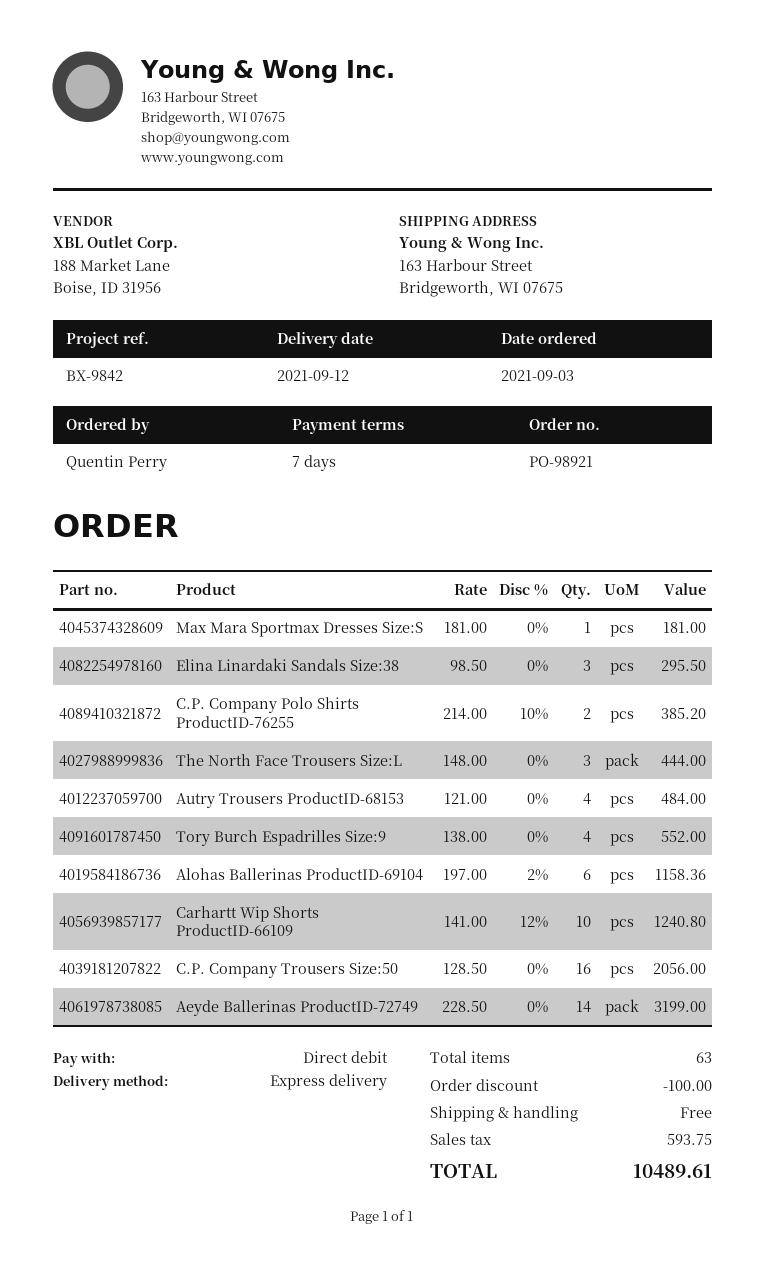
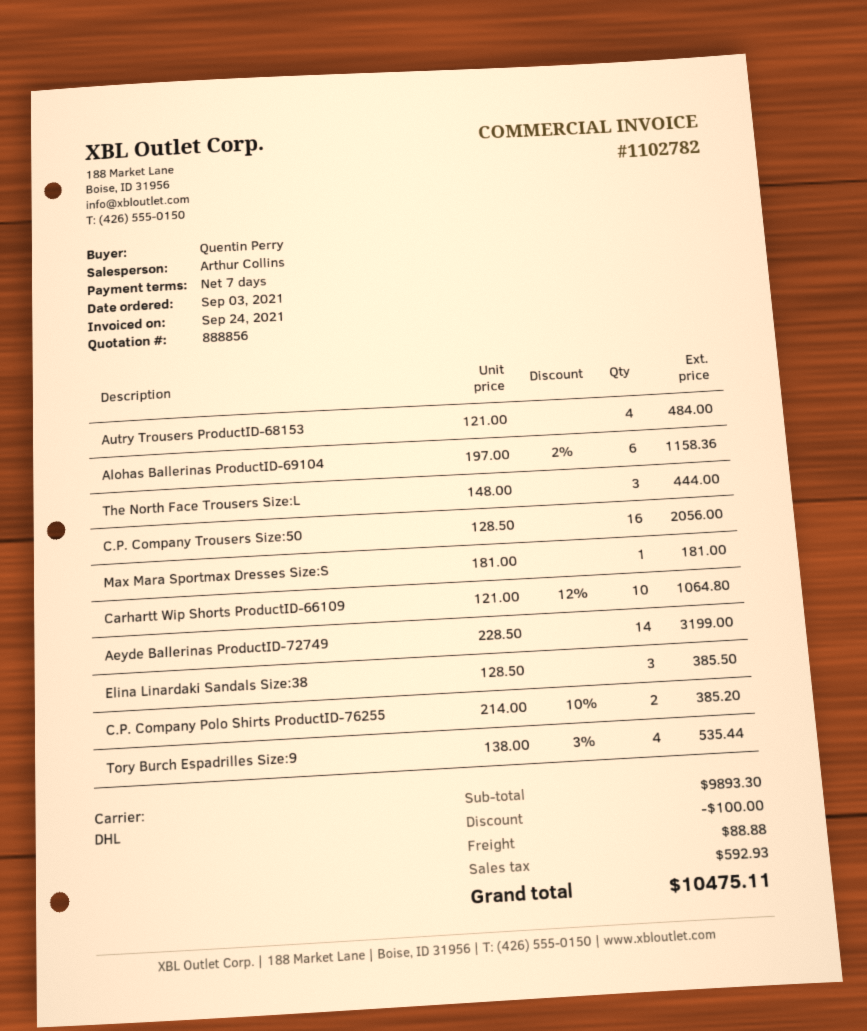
shipping method: express -> DHL
Elina Linardaki Sandals Size:38: 3 x 98.50 = 295.50 -> 3 x 128.50 = 385.50
Tory Burch Espadrilles Size:9: 4 x 138.00 = 552.00 -> 4 x 138.00 - 3% = 535.44
Carhartt Wip Shorts ProductID-66109: 10 x 141.00 - 12% = 1240.80 -> 10 x 121.00 - 12% = 1064.80
shipping: 0.00 -> 88.88
tax: 593.75 -> 592.93
total: 10489.61 -> 10475.11

